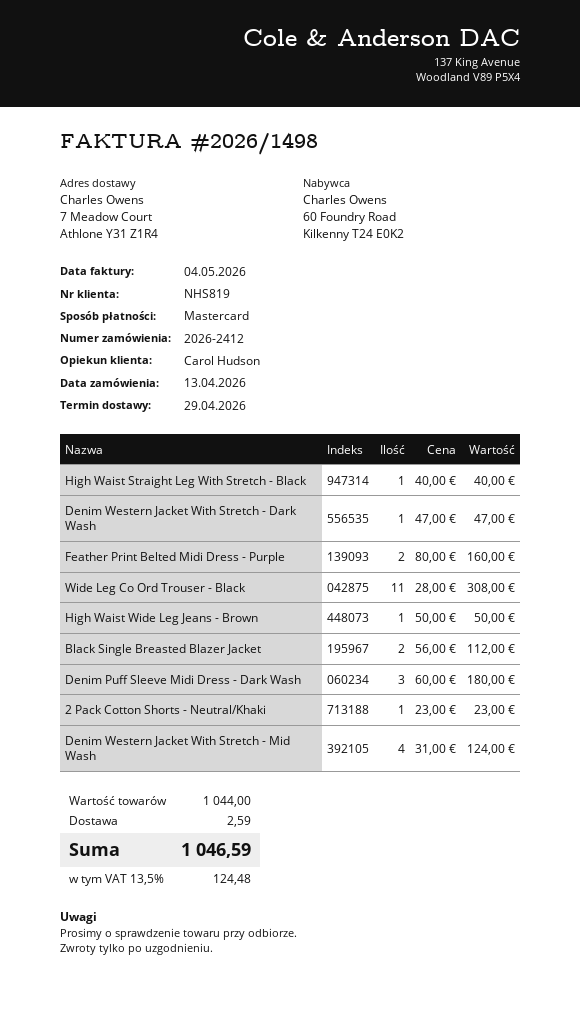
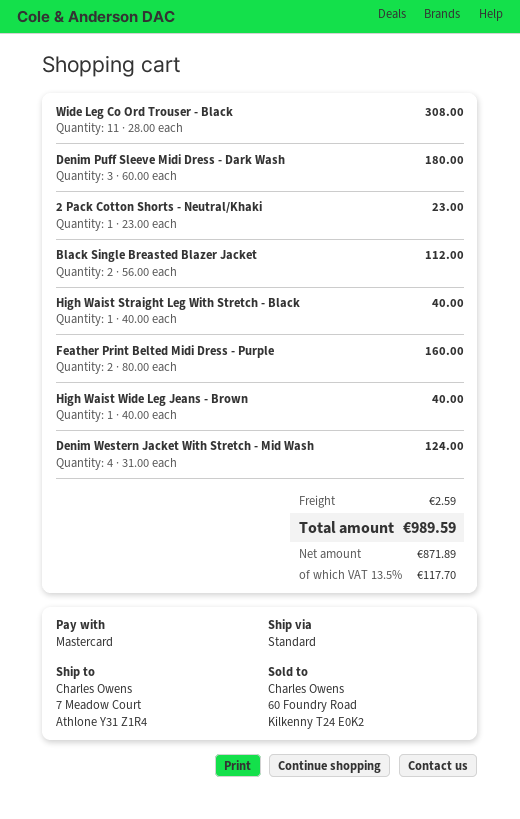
Denim Western Jacket With Stretch - Dark Wash: 1 x 47.00 = 47.00 -> none
High Waist Wide Leg Jeans - Brown: 1 x 50.00 = 50.00 -> 1 x 40.00 = 40.00
tax: 13.5% = 124.48 -> 13.5% = 117.70
total: 1046.59 -> 989.59

